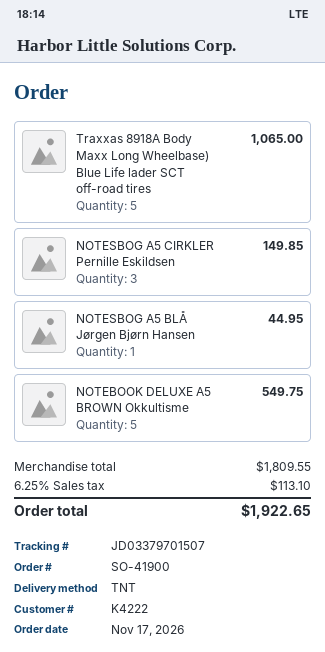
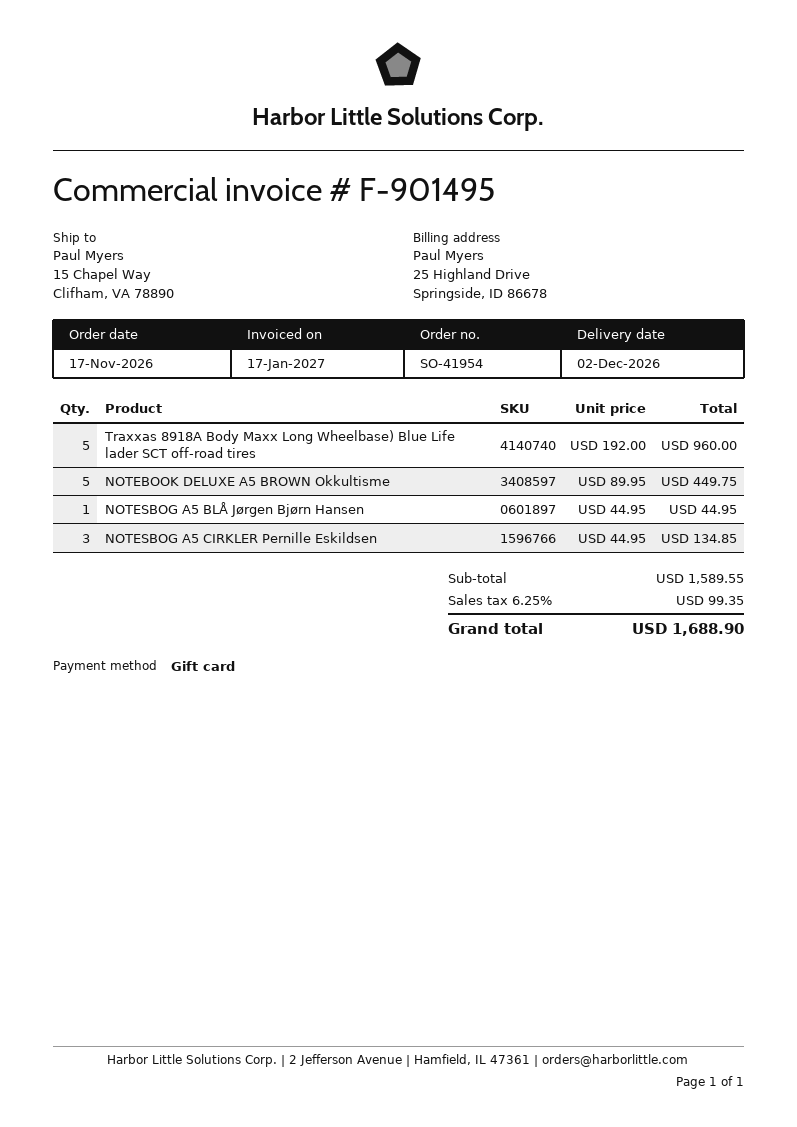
order number: SO-41900 -> SO-41954
Traxxas 8918A Body Maxx Long Wheelbase) Blue Life lader SCT off-road tires: 5 for 1065.00 -> 5 for 960.00
NOTESBOG A5 CIRKLER Pernille Eskildsen: 3 for 149.85 -> 3 for 134.85
NOTEBOOK DELUXE A5 BROWN Okkultisme: 5 for 549.75 -> 5 for 449.75
subtotal: 1809.55 -> 1589.55
tax: 6.25% = 113.10 -> 6.25% = 99.35
total: 1922.65 -> 1688.90

